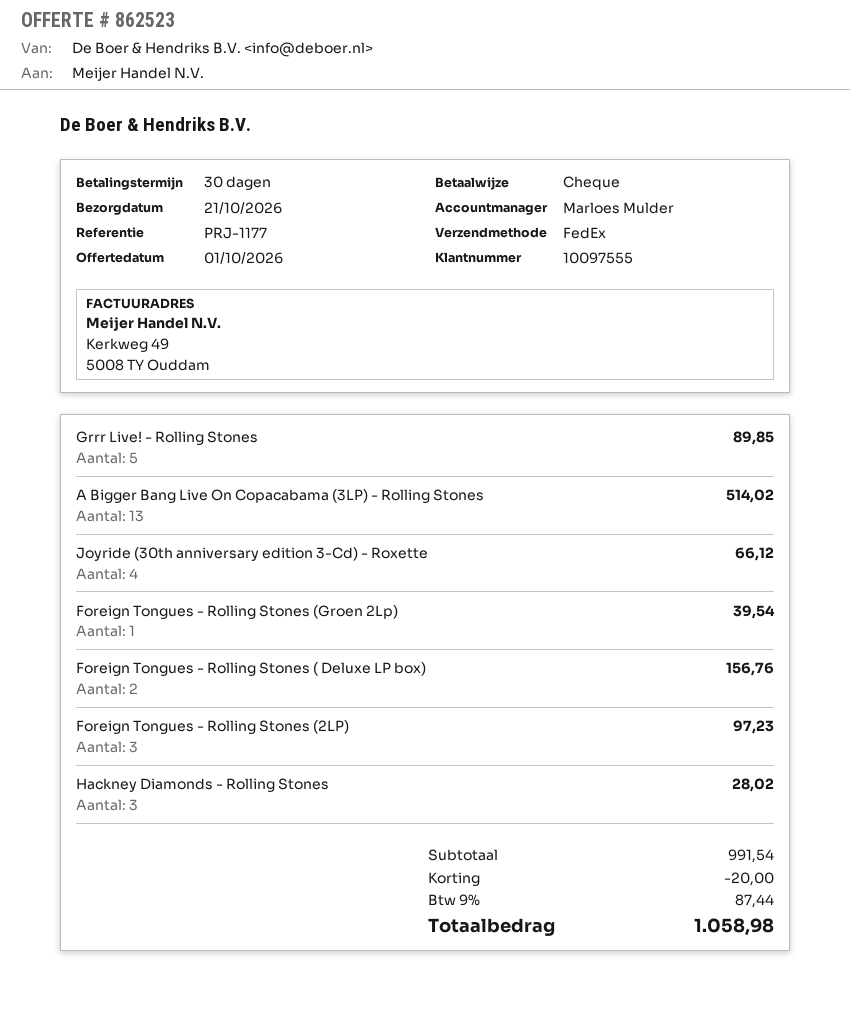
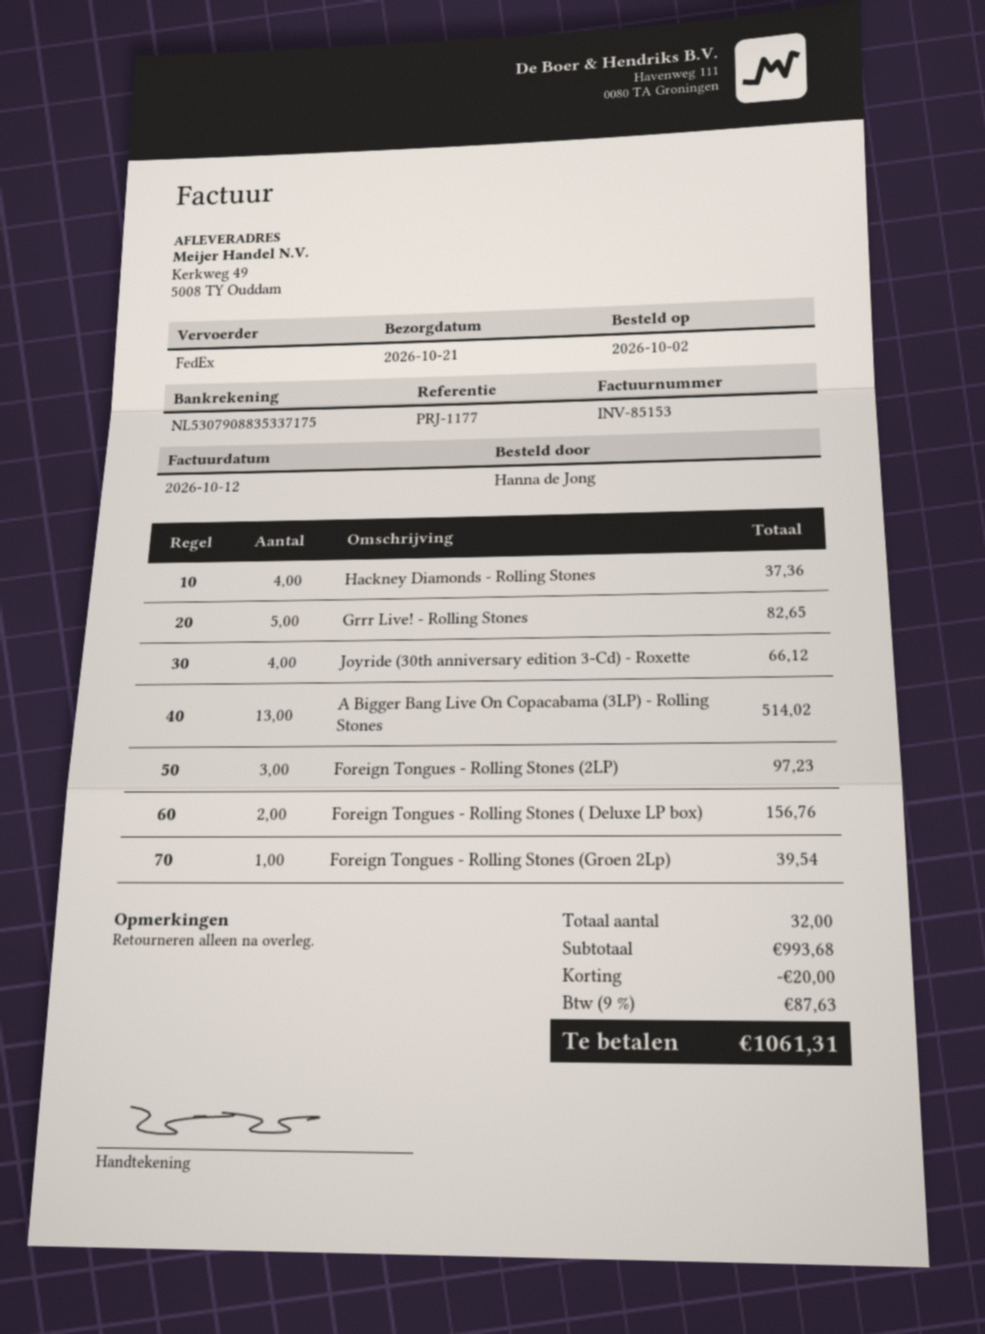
Grrr Live! - Rolling Stones: 5 for 89.85 -> 5 for 82.65
Hackney Diamonds - Rolling Stones: 3 for 28.02 -> 4 for 37.36
subtotal: 991.54 -> 993.68
tax: 9% = 87.44 -> 9% = 87.63
total: 1058.98 -> 1061.31

